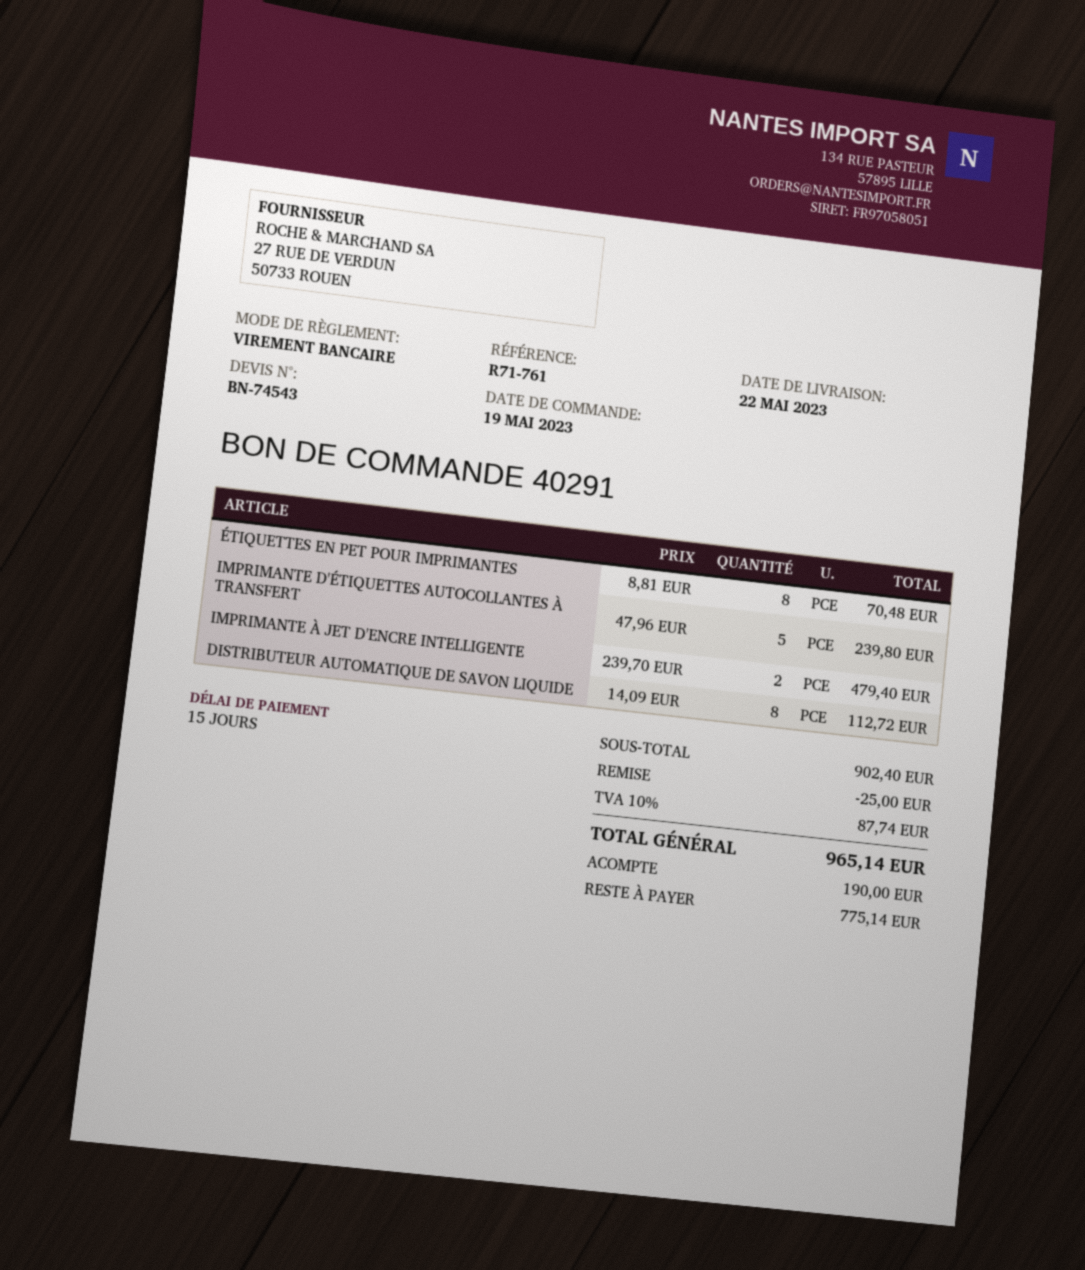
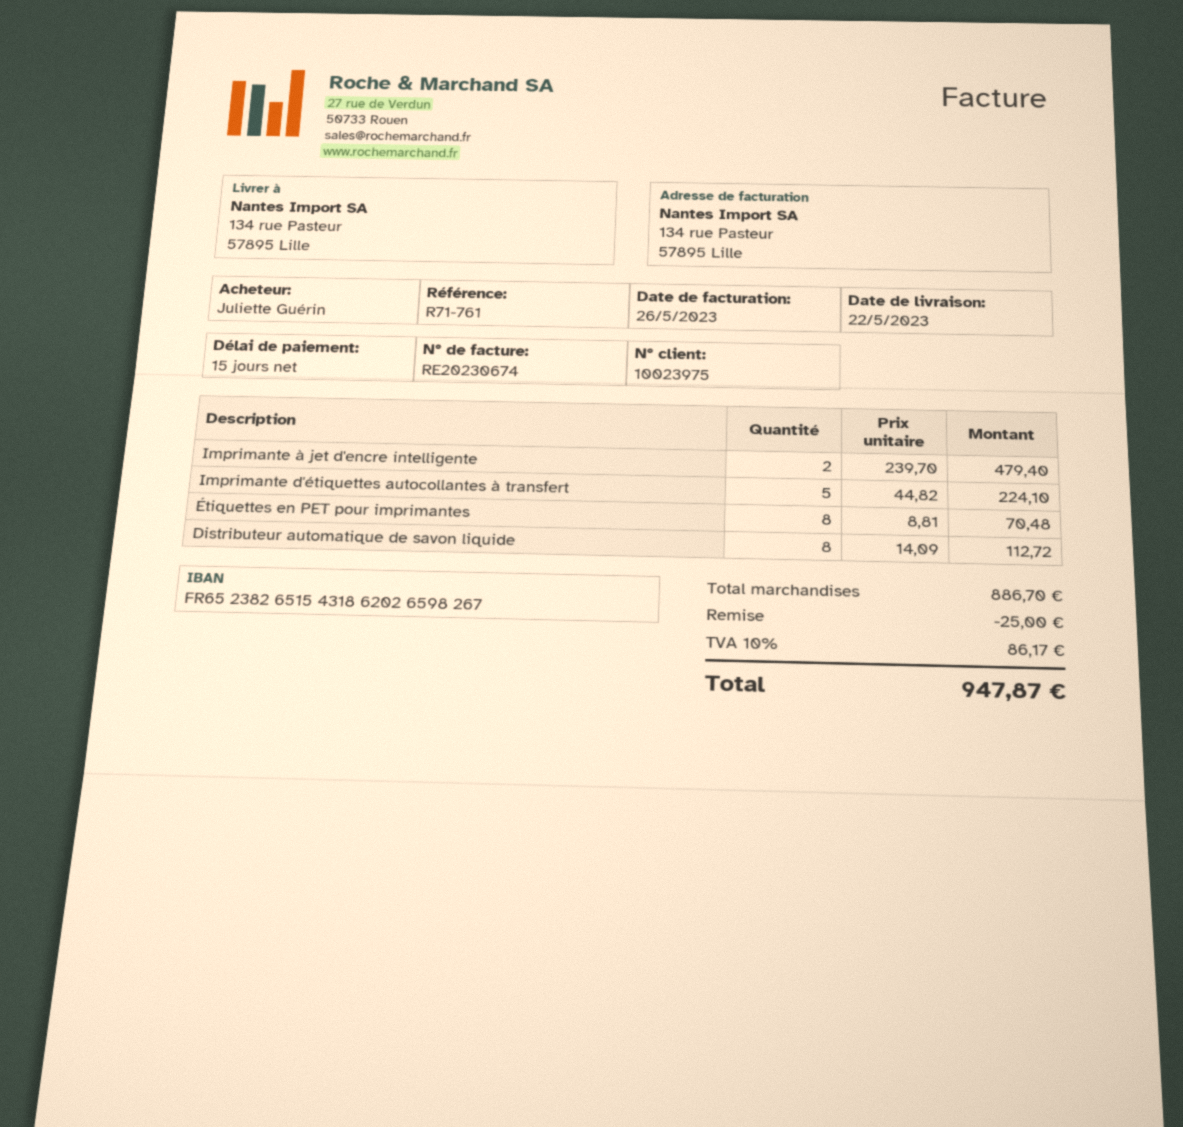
IMPRIMANTE D'ÉTIQUETTES AUTOCOLLANTES À TRANSFERT: 5 x 47.96 = 239.80 -> 5 x 44.82 = 224.10
subtotal: 902.40 -> 886.70
tax: 10% = 87.74 -> 10% = 86.17
total: 965.14 -> 947.87

